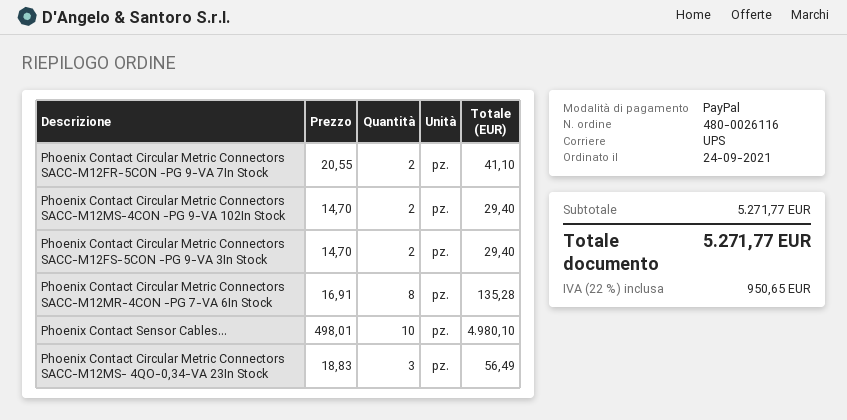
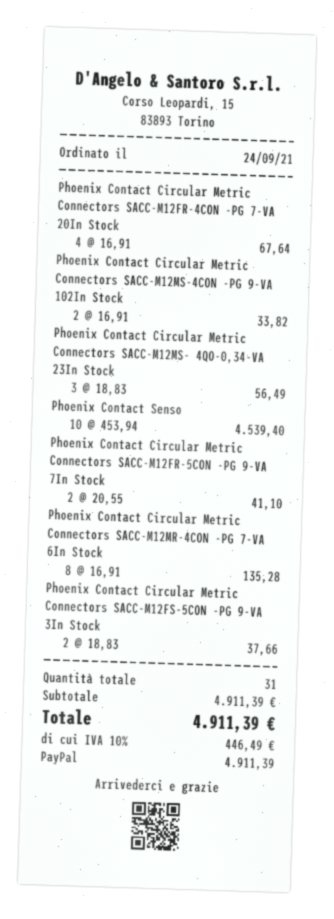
Phoenix Contact Circular Metric Connectors SACC-M12MS-4CON -PG 9-VA 102In Stock: 2 x 14.70 = 29.40 -> 2 x 16.91 = 33.82
Phoenix Contact Circular Metric Connectors SACC-M12FS-5CON -PG 9-VA 3In Stock: 2 x 14.70 = 29.40 -> 2 x 18.83 = 37.66
Phoenix Contact Sensor Cables...: 10 x 498.01 = 4980.10 -> 10 x 453.94 = 4539.40
Phoenix Contact Circular Metric Connectors SACC-M12FR-4CON -PG 7-VA 20In Stock: none -> 4 x 16.91 = 67.64
subtotal: 5271.77 -> 4911.39
tax: 22% = 950.65 -> 10% = 446.49
total: 5271.77 -> 4911.39

